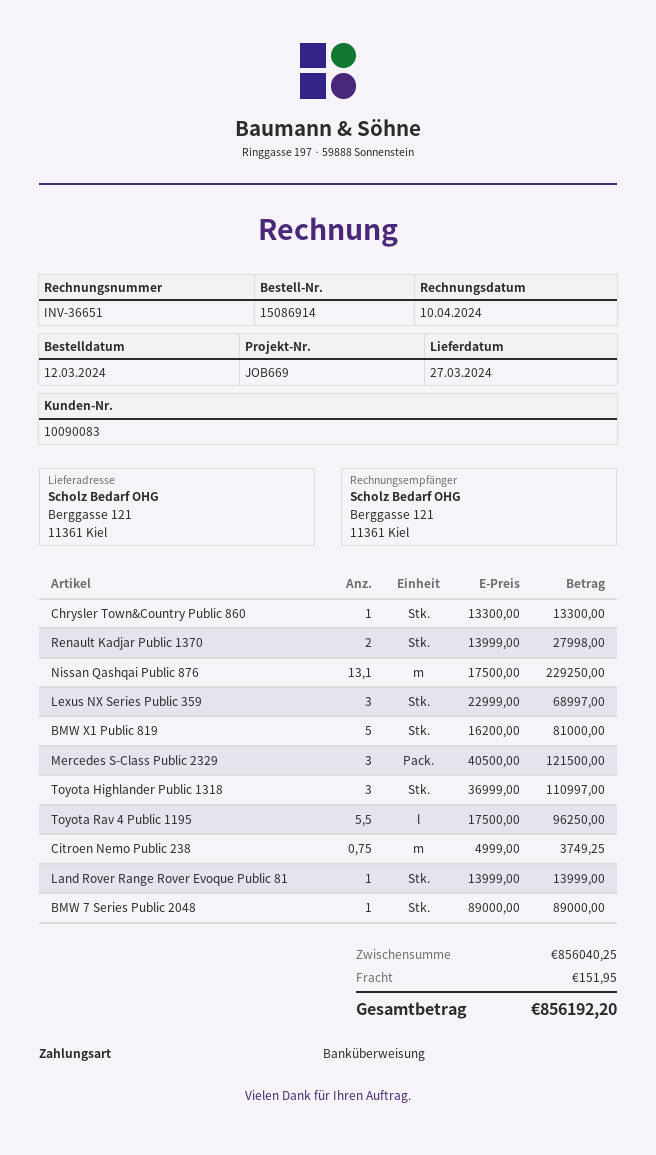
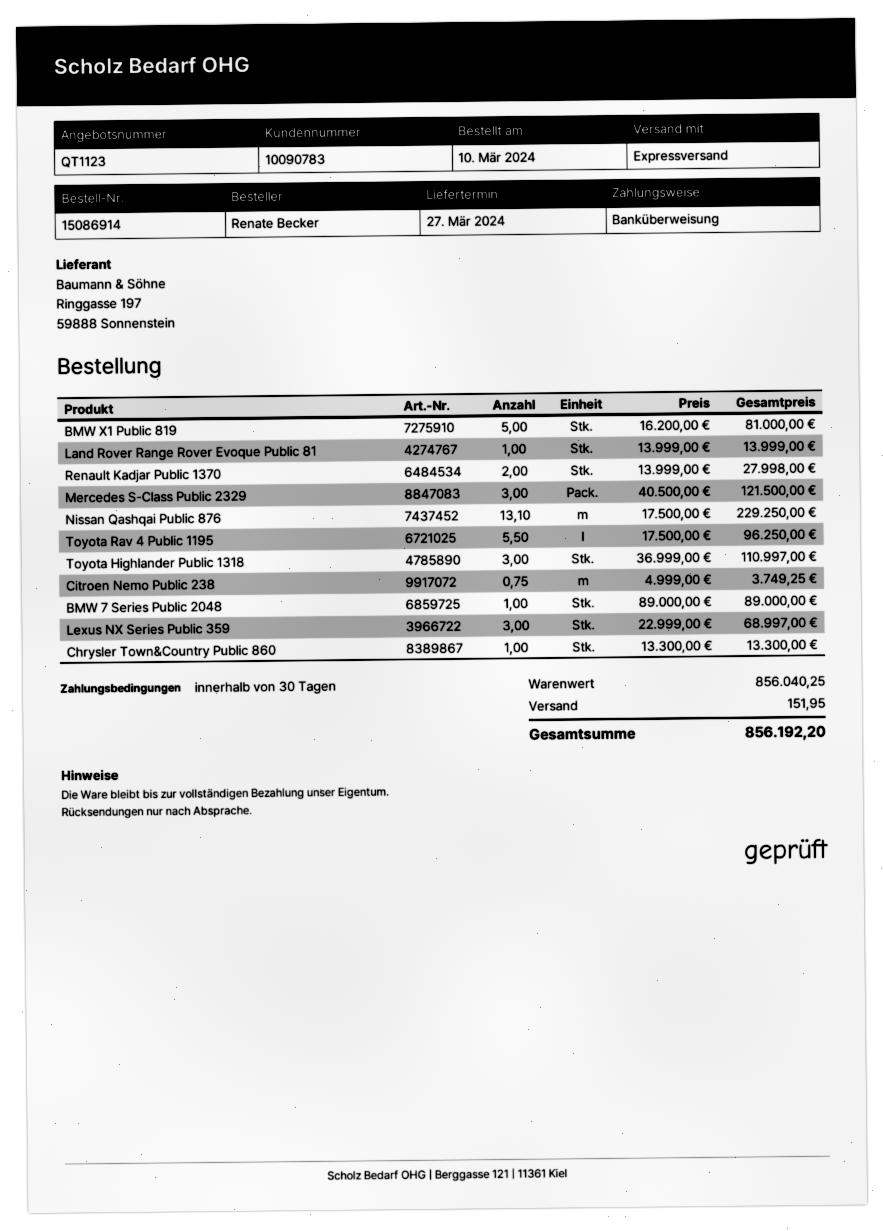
order date: 2024-03-12 -> 2024-03-10
customer number: 10090083 -> 10090783

